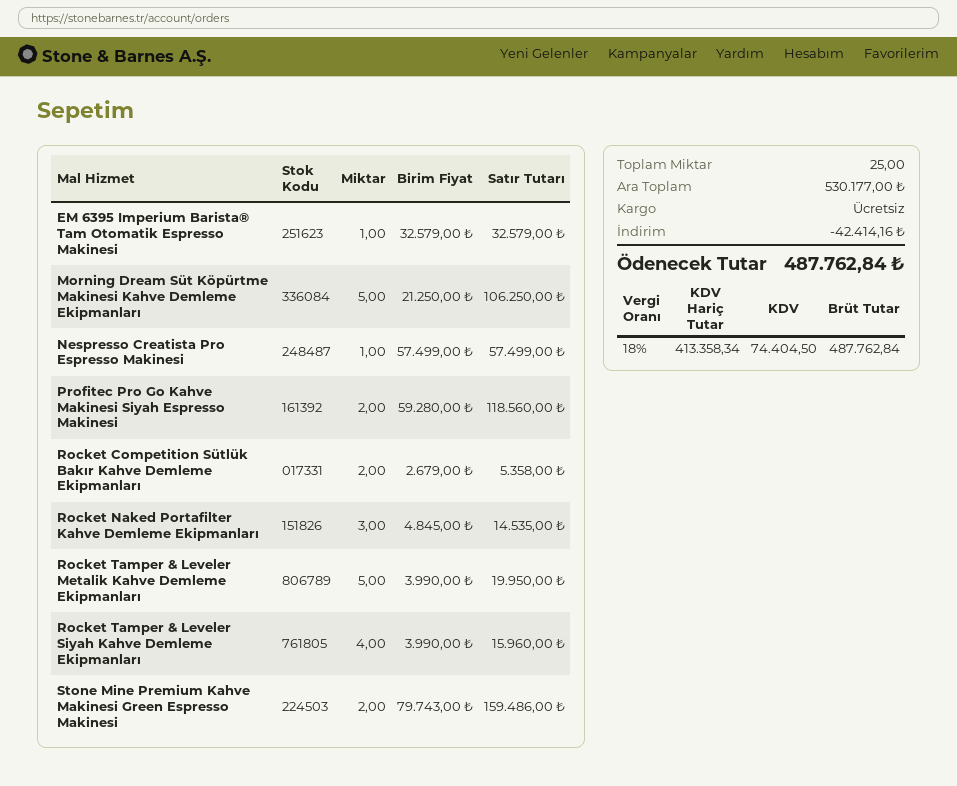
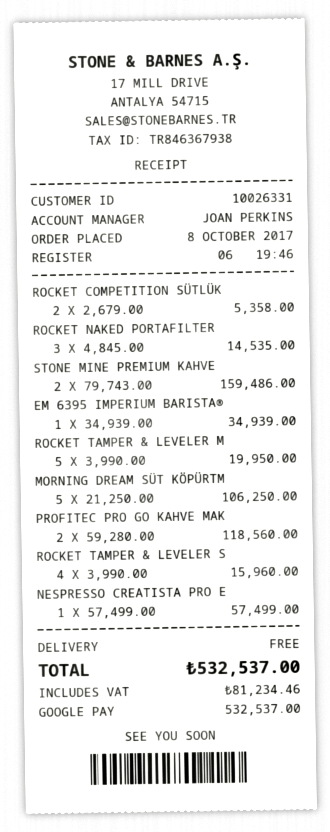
EM 6395 Imperium Barista® Tam Otomatik Espresso Makinesi: 1 x 32579.00 = 32579.00 -> 1 x 34939.00 = 34939.00
discount: 42414.16 -> none
tax: 74404.50 -> 81234.46
total: 487762.84 -> 532537.00

